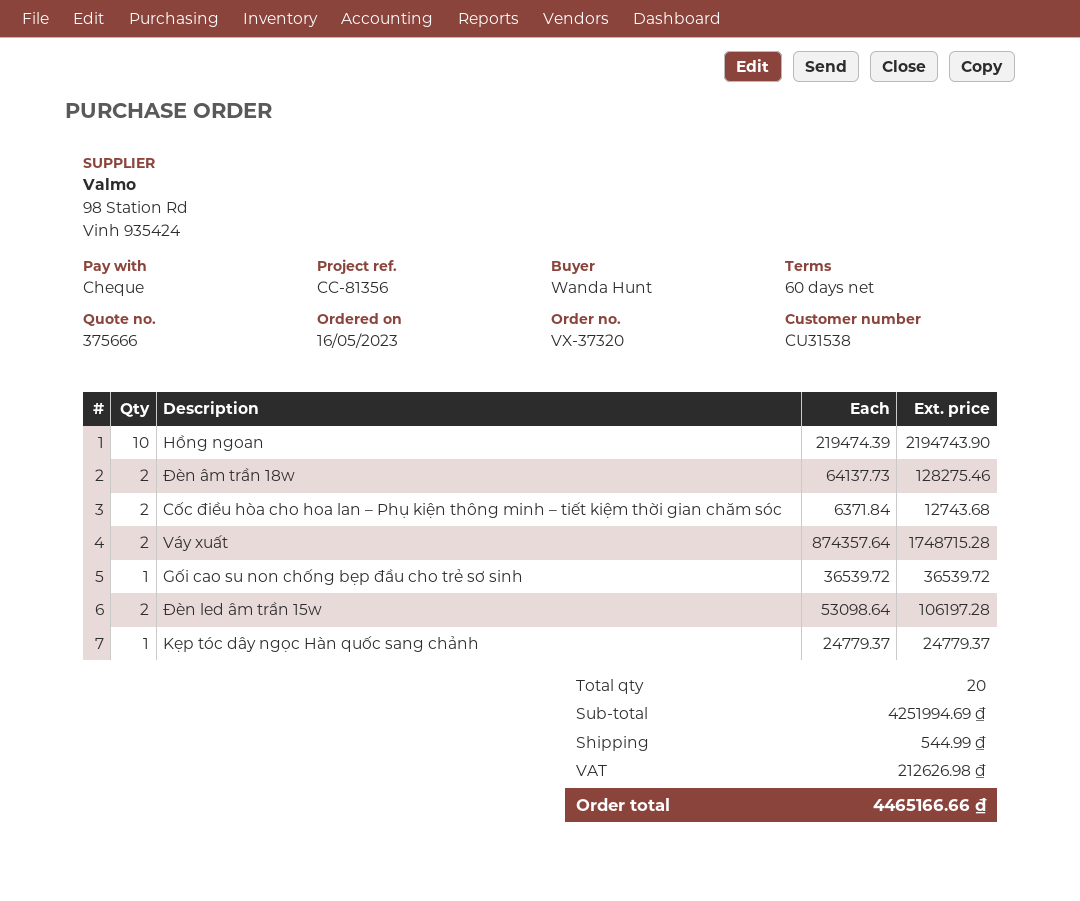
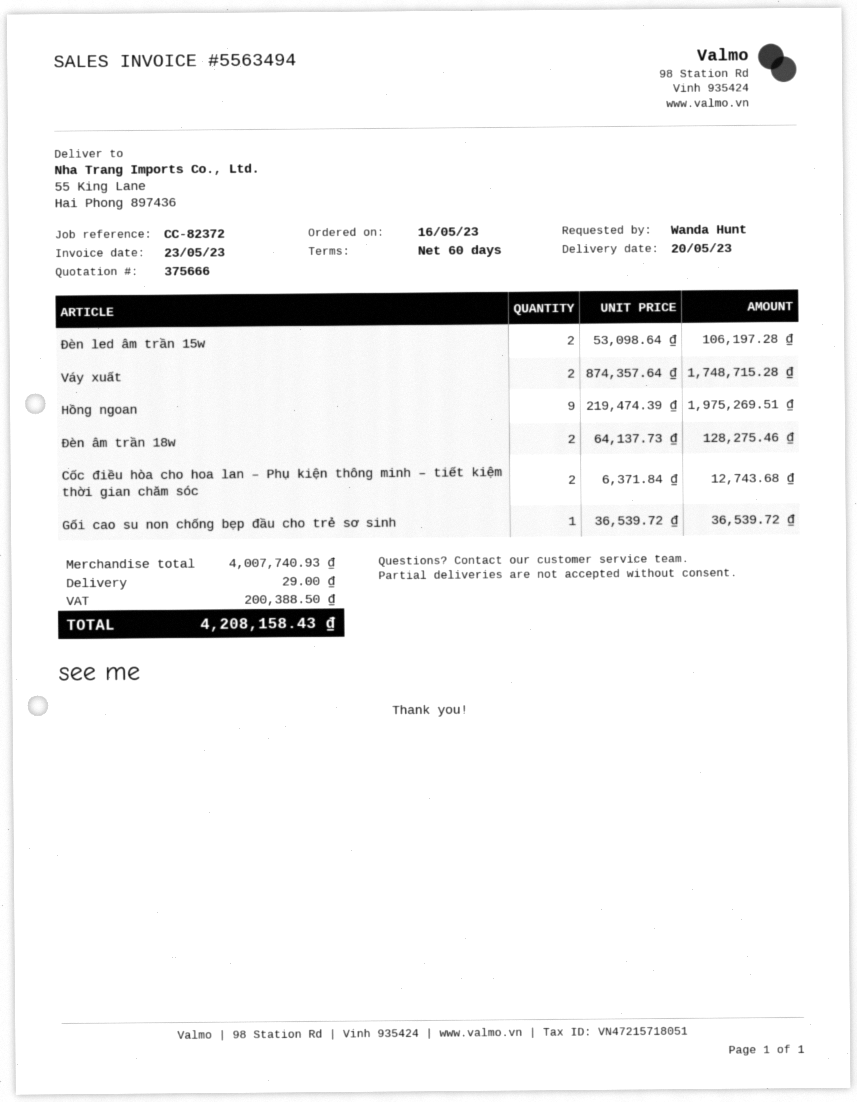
reference: CC-81356 -> CC-82372
Hồng ngoan: 10 x 219474.39 = 2194743.90 -> 9 x 219474.39 = 1975269.51
Kẹp tóc dây ngọc Hàn quốc sang chảnh: 1 x 24779.37 = 24779.37 -> none
subtotal: 4251994.69 -> 4007740.93
shipping: 544.99 -> 29.00
tax: 212626.98 -> 200388.50
total: 4465166.66 -> 4208158.43

